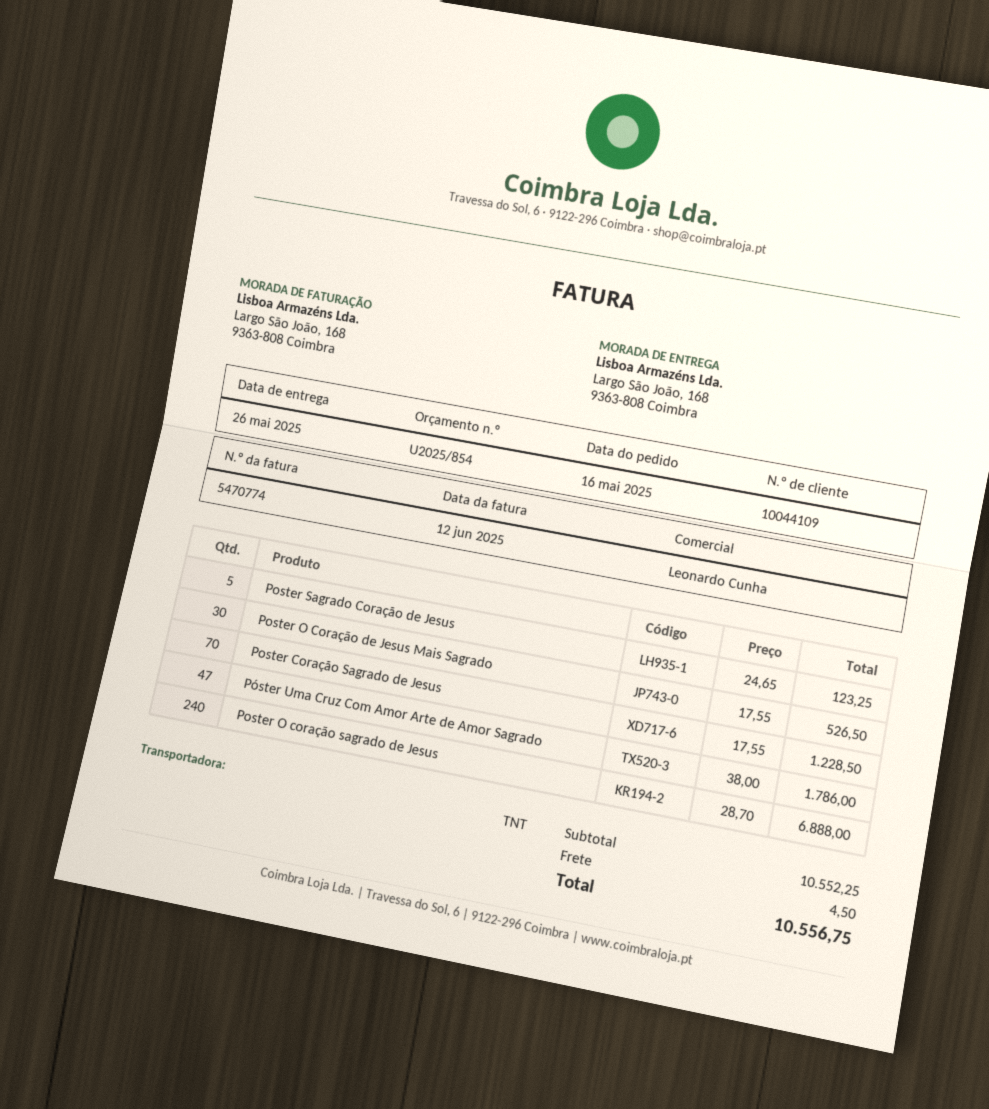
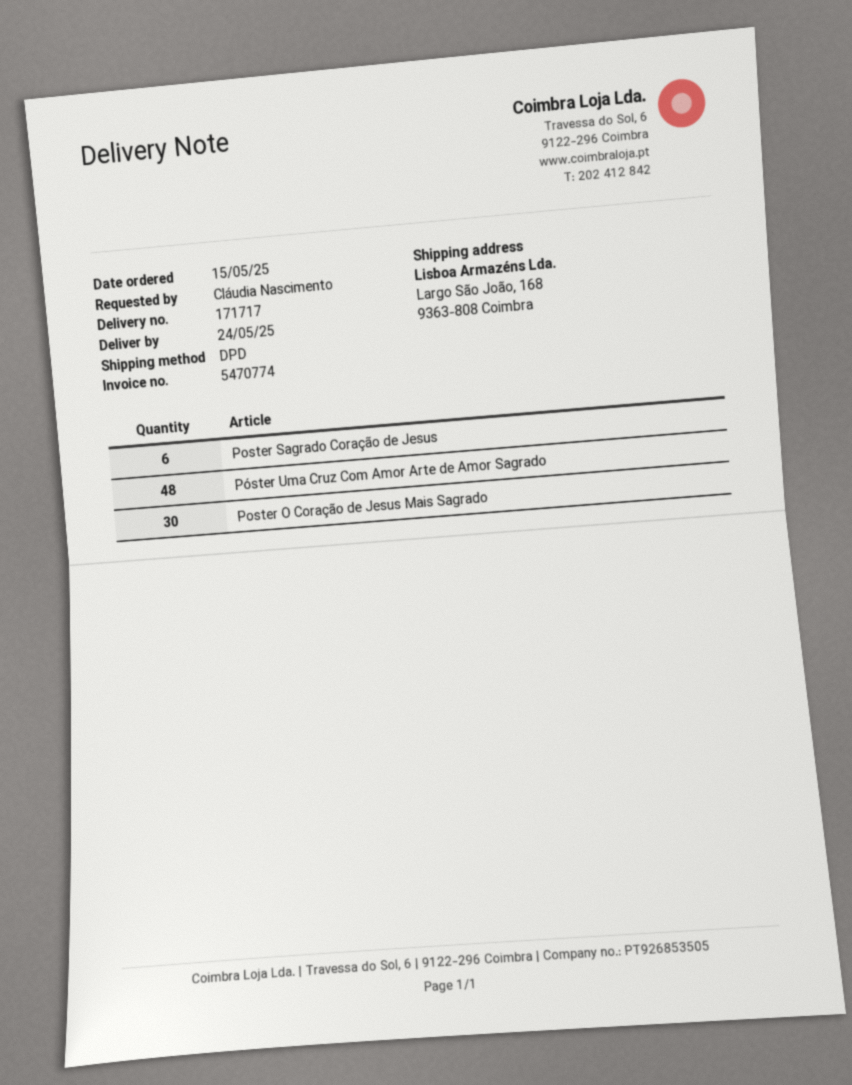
order date: 2025-05-16 -> 2025-05-15
delivery date: 2025-05-26 -> 2025-05-24
shipping method: TNT -> DPD
Poster Sagrado Coração de Jesus: 5 -> 6
Poster Coração Sagrado de Jesus: 70 -> none
Póster Uma Cruz Com Amor Arte de Amor Sagrado: 47 -> 48
Poster O coração sagrado de Jesus: 240 -> none

